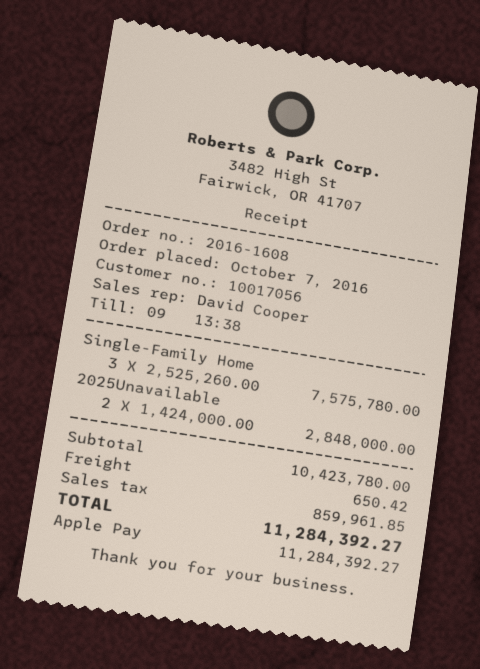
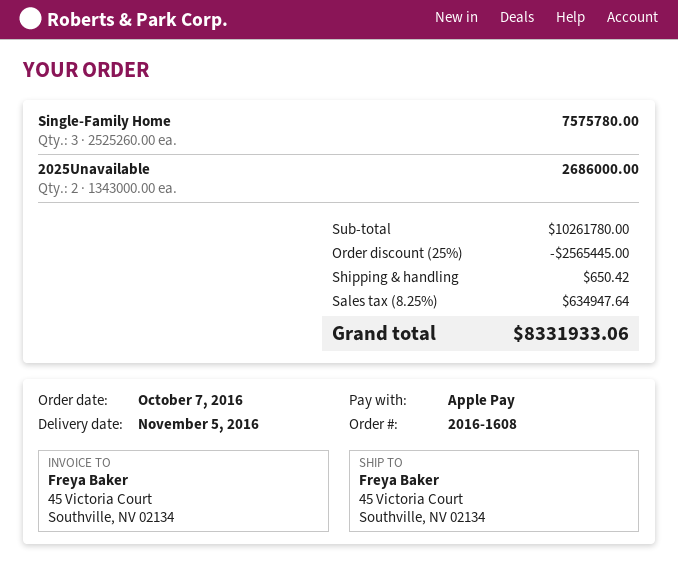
2025Unavailable: 2 x 1424000.00 = 2848000.00 -> 2 x 1343000.00 = 2686000.00
subtotal: 10423780.00 -> 10261780.00
discount: none -> 25% = 2565445.00
tax: 859961.85 -> 634947.64
total: 11284392.27 -> 8331933.06

